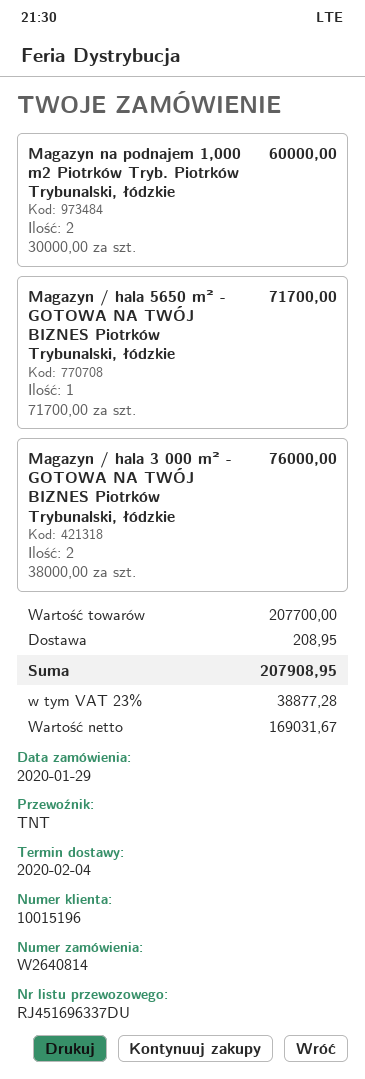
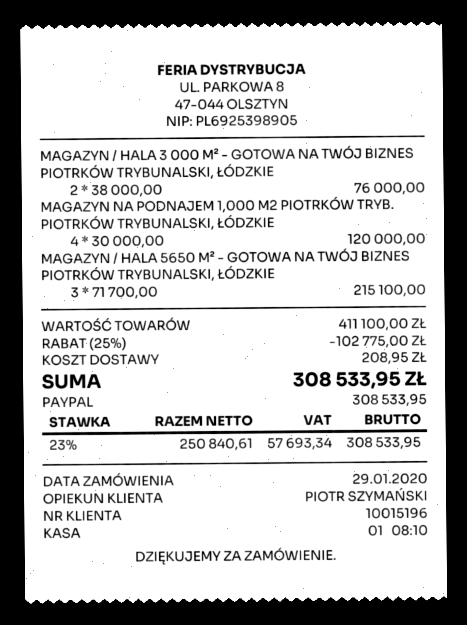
Magazyn na podnajem 1,000 m2 Piotrków Tryb. Piotrków Trybunalski, łódzkie: 2 x 30000.00 = 60000.00 -> 4 x 30000.00 = 120000.00
Magazyn / hala 5650 m² - GOTOWA NA TWÓJ BIZNES Piotrków Trybunalski, łódzkie: 1 x 71700.00 = 71700.00 -> 3 x 71700.00 = 215100.00
subtotal: 207700.00 -> 411100.00
discount: none -> 25% = 102775.00
net: 169031.67 -> 250840.61
tax: 23% = 38877.28 -> 23% = 57693.34
total: 207908.95 -> 308533.95

